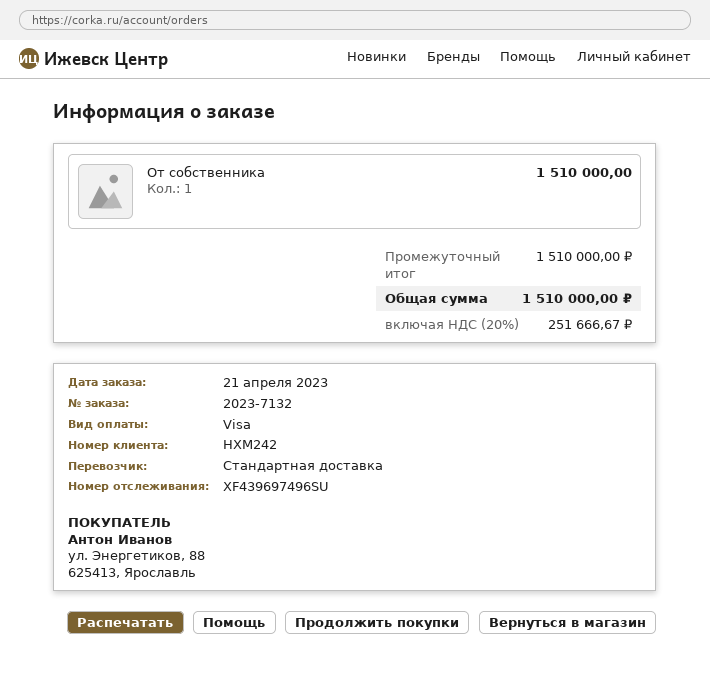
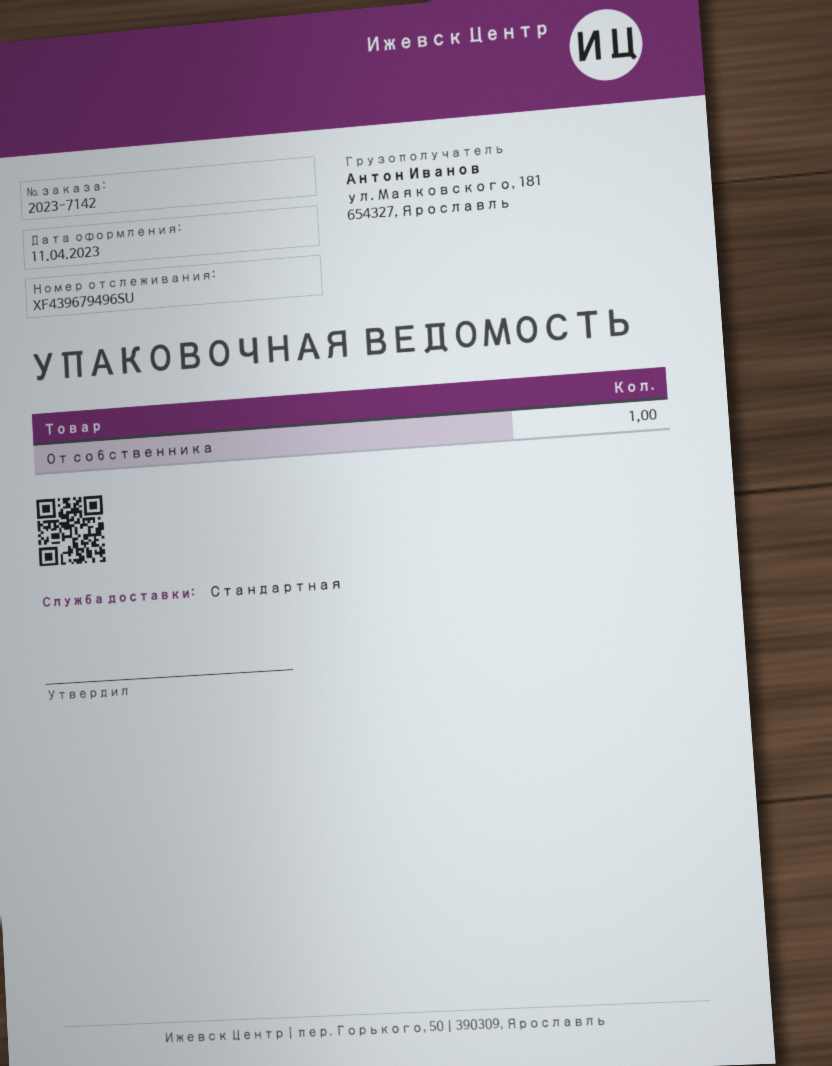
order number: 2023-7132 -> 2023-7142
order date: 2023-04-21 -> 2023-04-11
tracking number: XF439697496SU -> XF439679496SU

